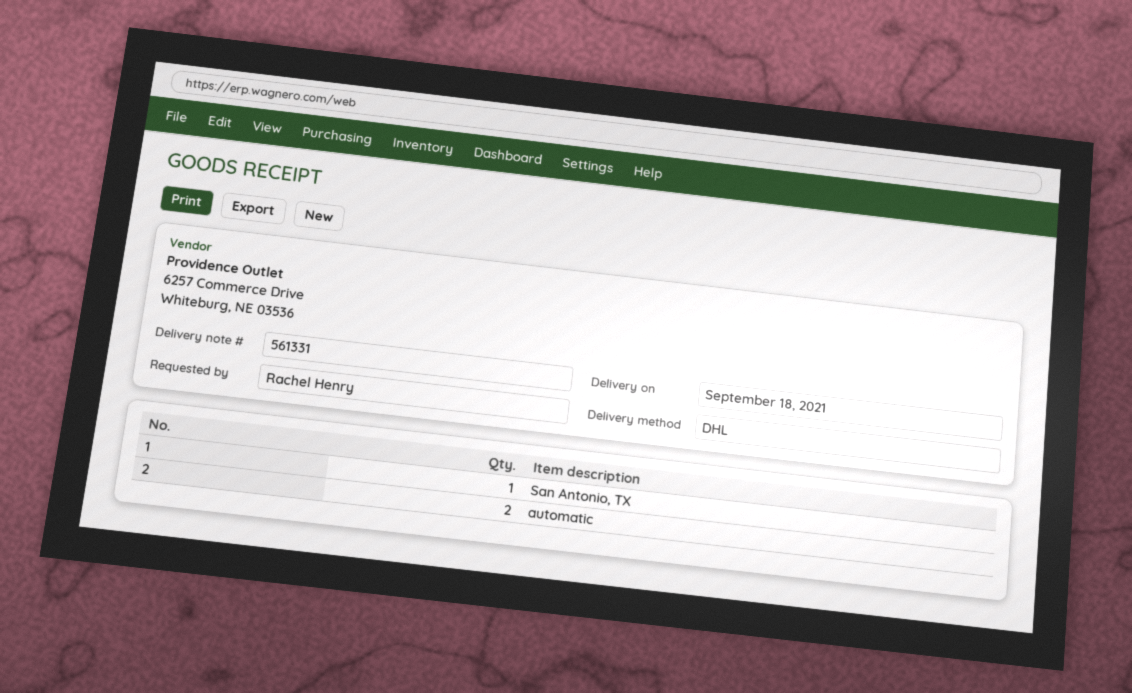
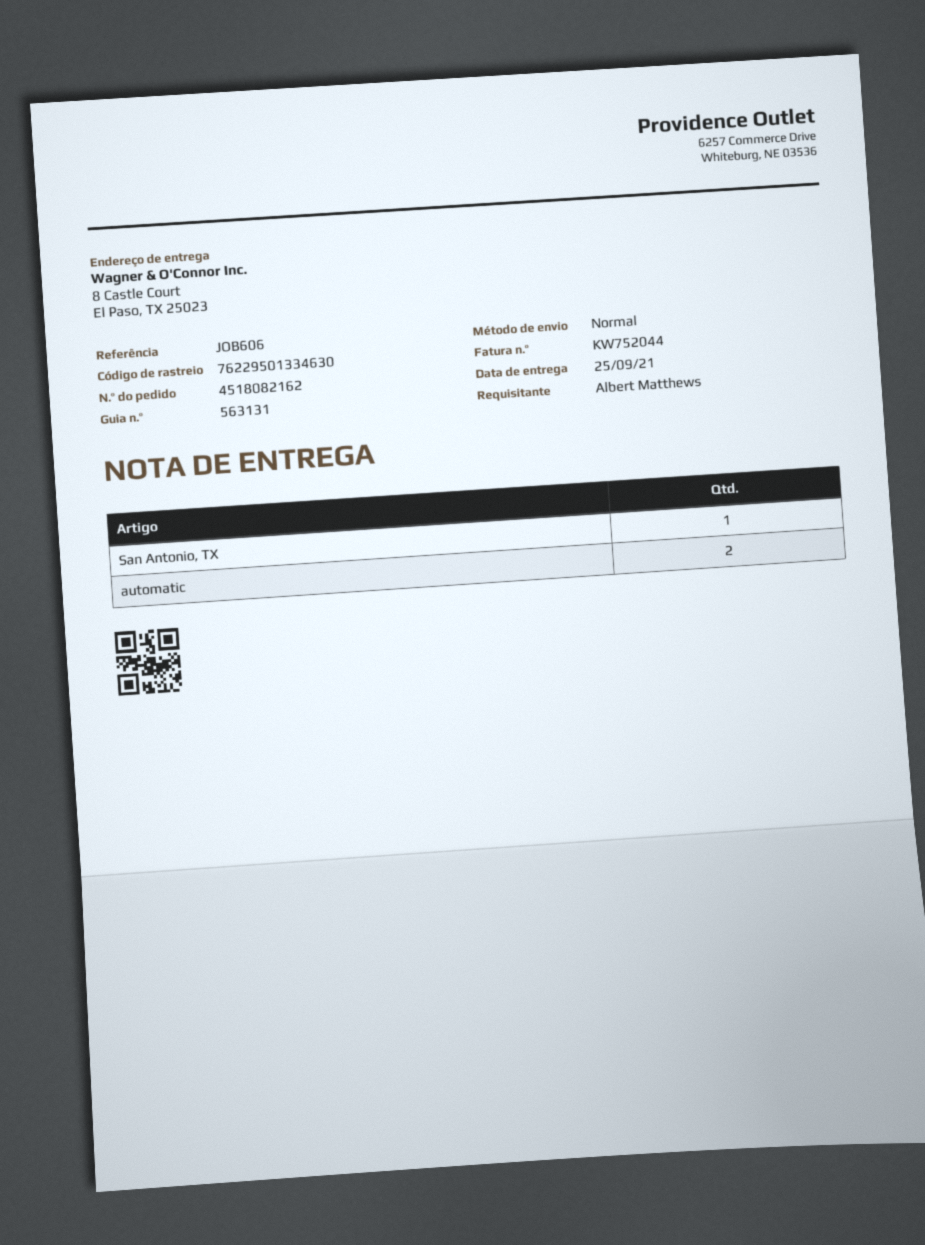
delivery note number: 561331 -> 563131
delivery date: 2021-09-18 -> 2021-09-25
ordered by: Rachel Henry -> Albert Matthews
shipping method: DHL -> standard

